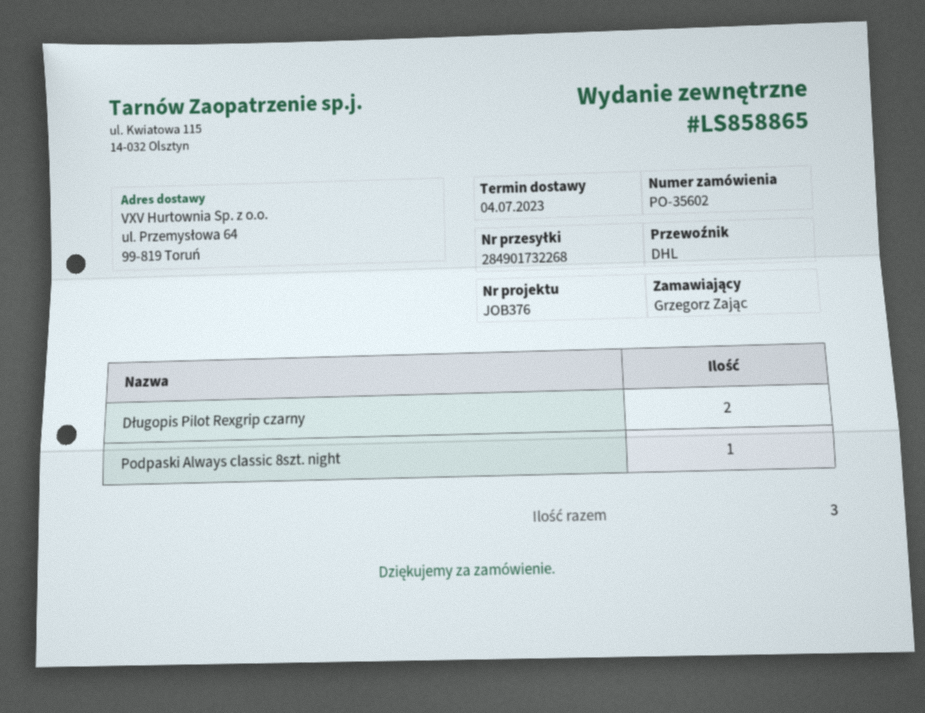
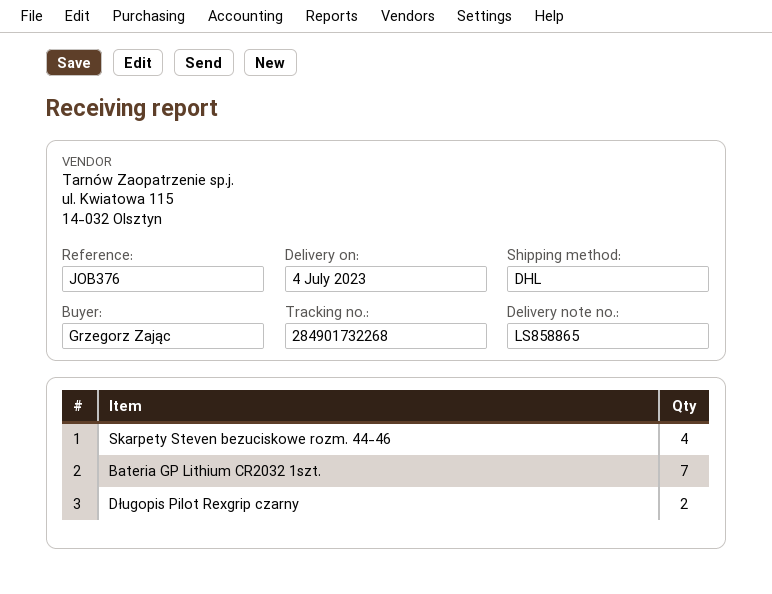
Podpaski Always classic 8szt. night: 1 -> none
Skarpety Steven bezuciskowe rozm. 44-46: none -> 4
Bateria GP Lithium CR2032 1szt.: none -> 7

